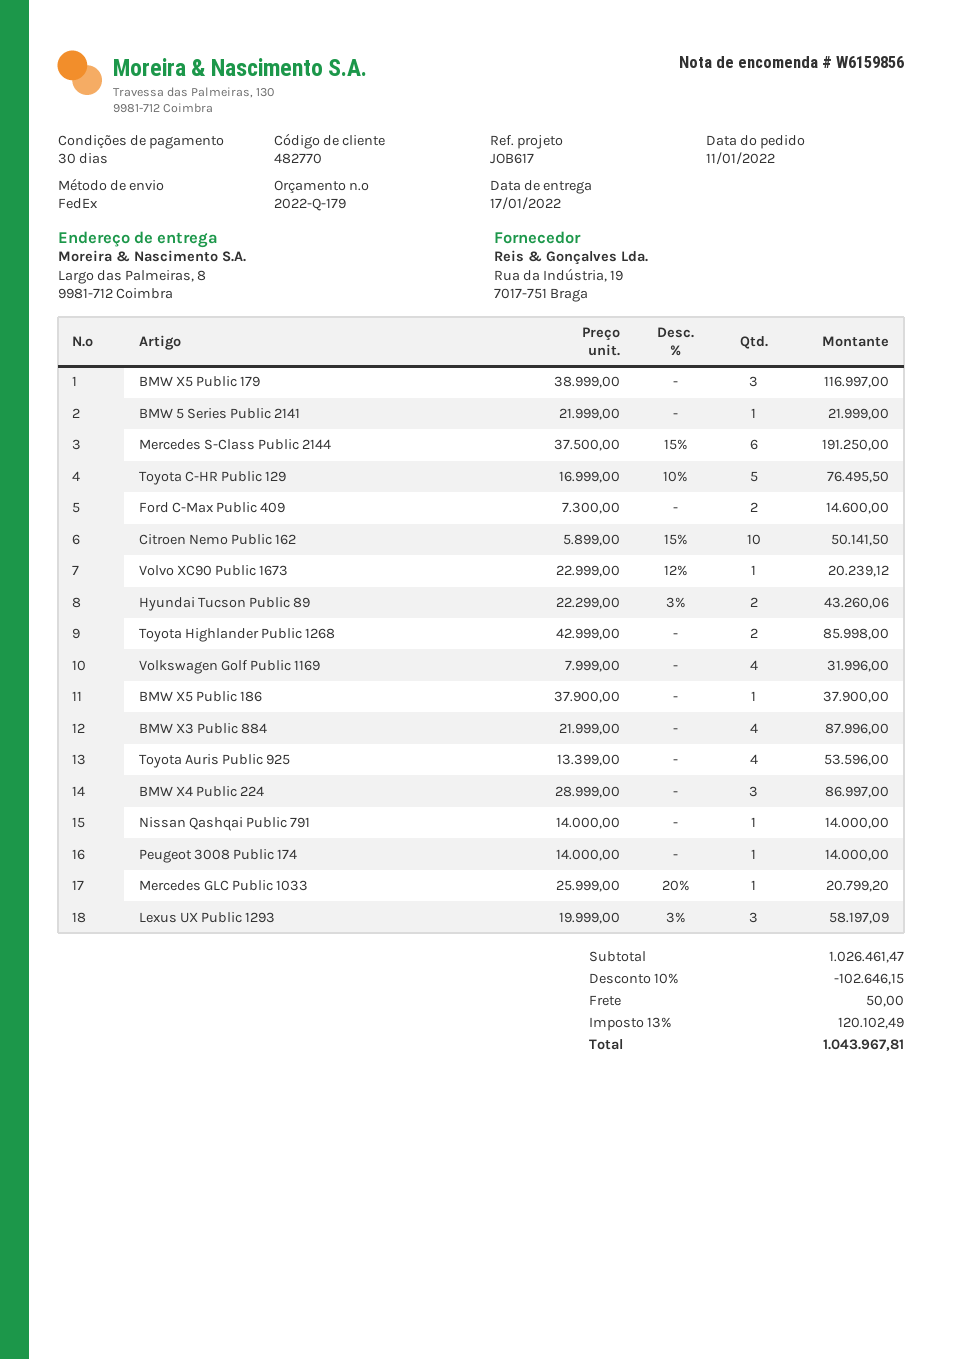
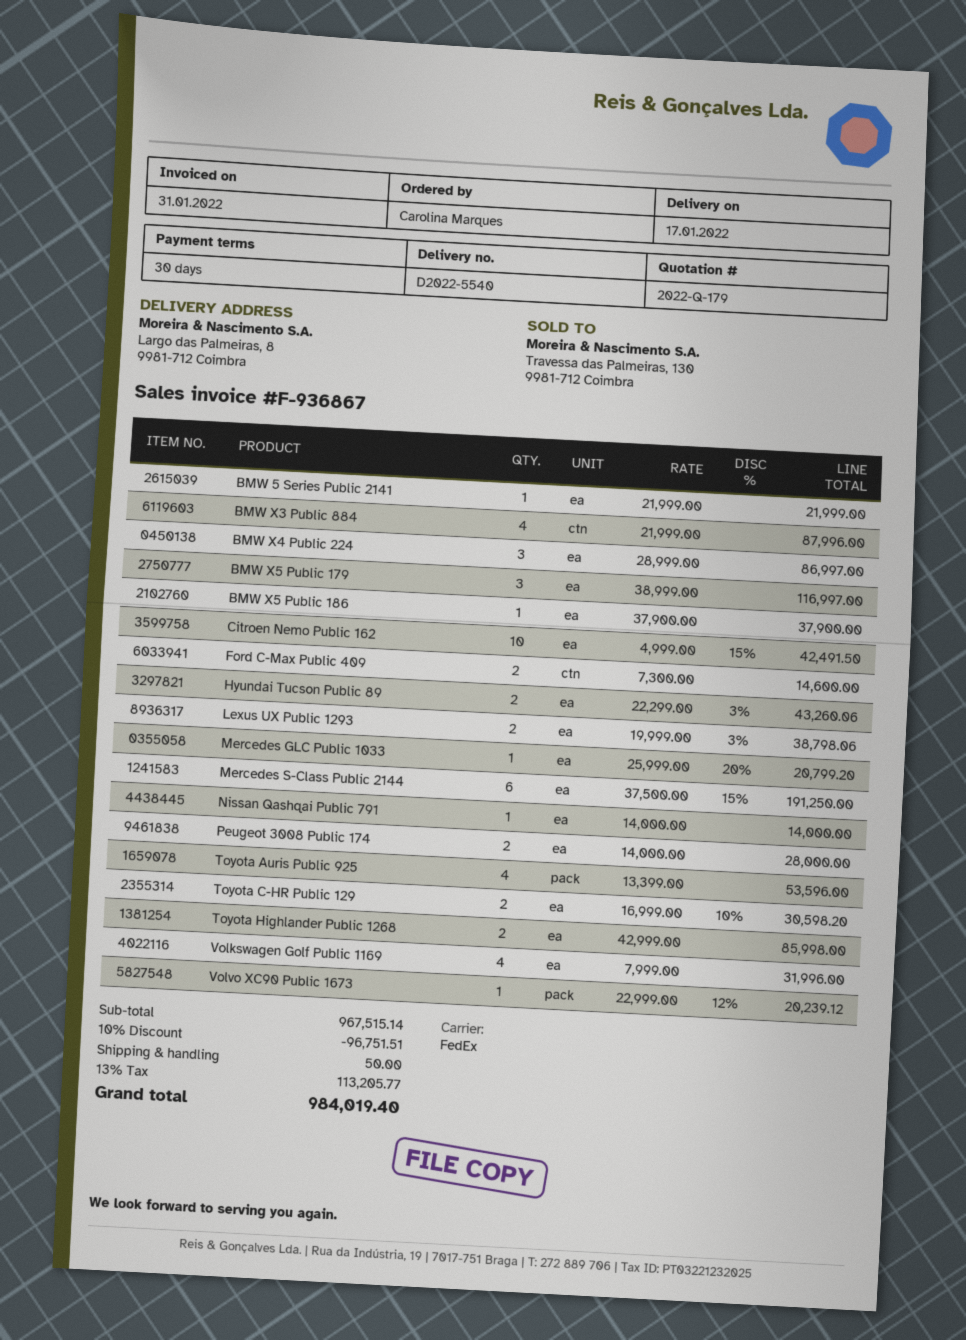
Toyota C-HR Public 129: 5 x 16999.00 - 10% = 76495.50 -> 2 x 16999.00 - 10% = 30598.20
Citroen Nemo Public 162: 10 x 5899.00 - 15% = 50141.50 -> 10 x 4999.00 - 15% = 42491.50
Peugeot 3008 Public 174: 1 x 14000.00 = 14000.00 -> 2 x 14000.00 = 28000.00
Lexus UX Public 1293: 3 x 19999.00 - 3% = 58197.09 -> 2 x 19999.00 - 3% = 38798.06
subtotal: 1026461.47 -> 967515.14
discount: 10% = 102646.15 -> 10% = 96751.51
tax: 13% = 120102.49 -> 13% = 113205.77
total: 1043967.81 -> 984019.40

